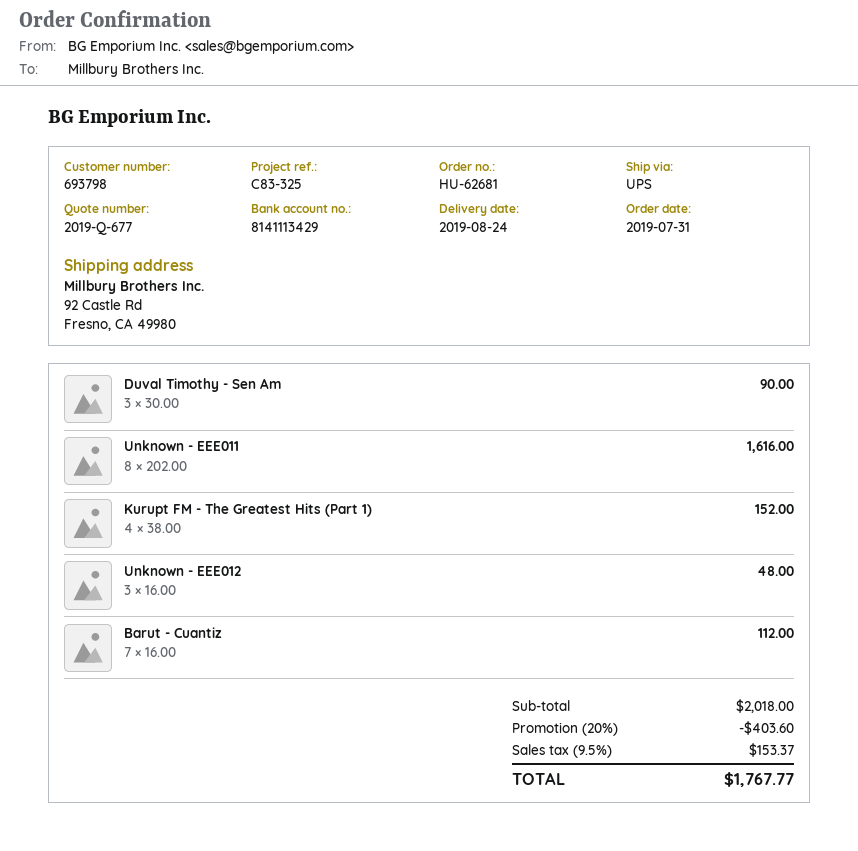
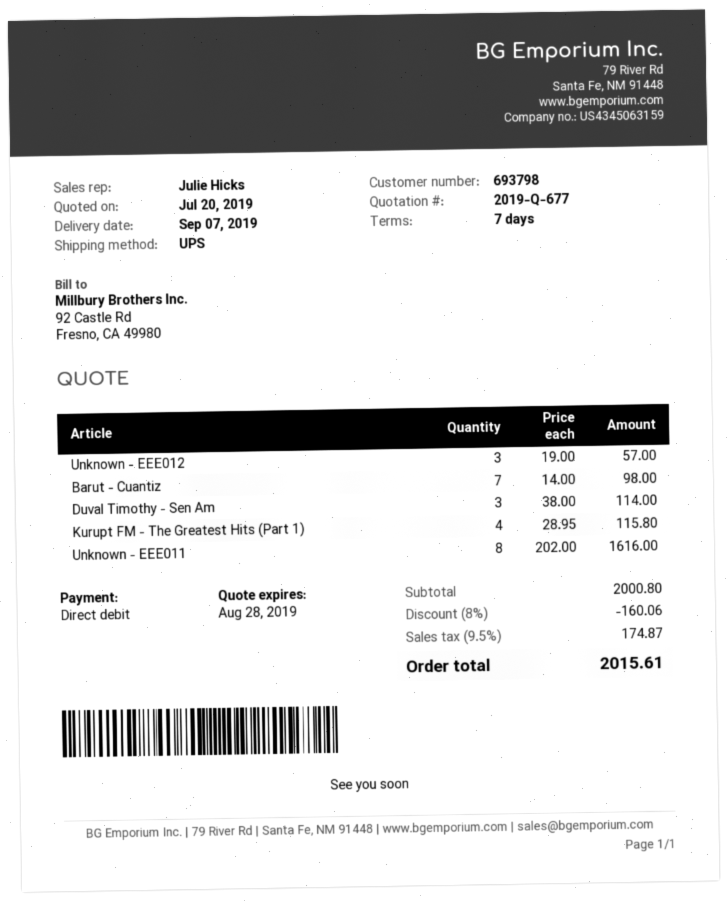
delivery date: 2019-08-24 -> 2019-09-07
Duval Timothy - Sen Am: 3 x 30.00 = 90.00 -> 3 x 38.00 = 114.00
Kurupt FM - The Greatest Hits (Part 1): 4 x 38.00 = 152.00 -> 4 x 28.95 = 115.80
Unknown - EEE012: 3 x 16.00 = 48.00 -> 3 x 19.00 = 57.00
Barut - Cuantiz: 7 x 16.00 = 112.00 -> 7 x 14.00 = 98.00
subtotal: 2018.00 -> 2000.80
discount: 20% = 403.60 -> 8% = 160.06
tax: 9.5% = 153.37 -> 9.5% = 174.87
total: 1767.77 -> 2015.61

